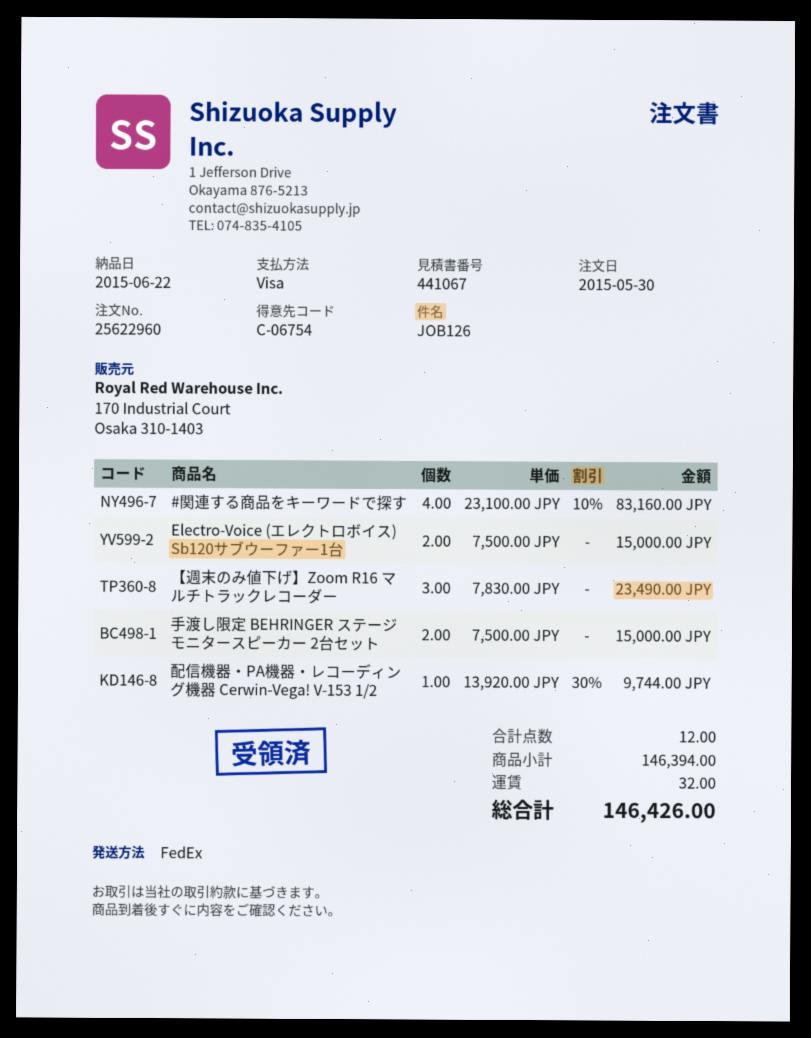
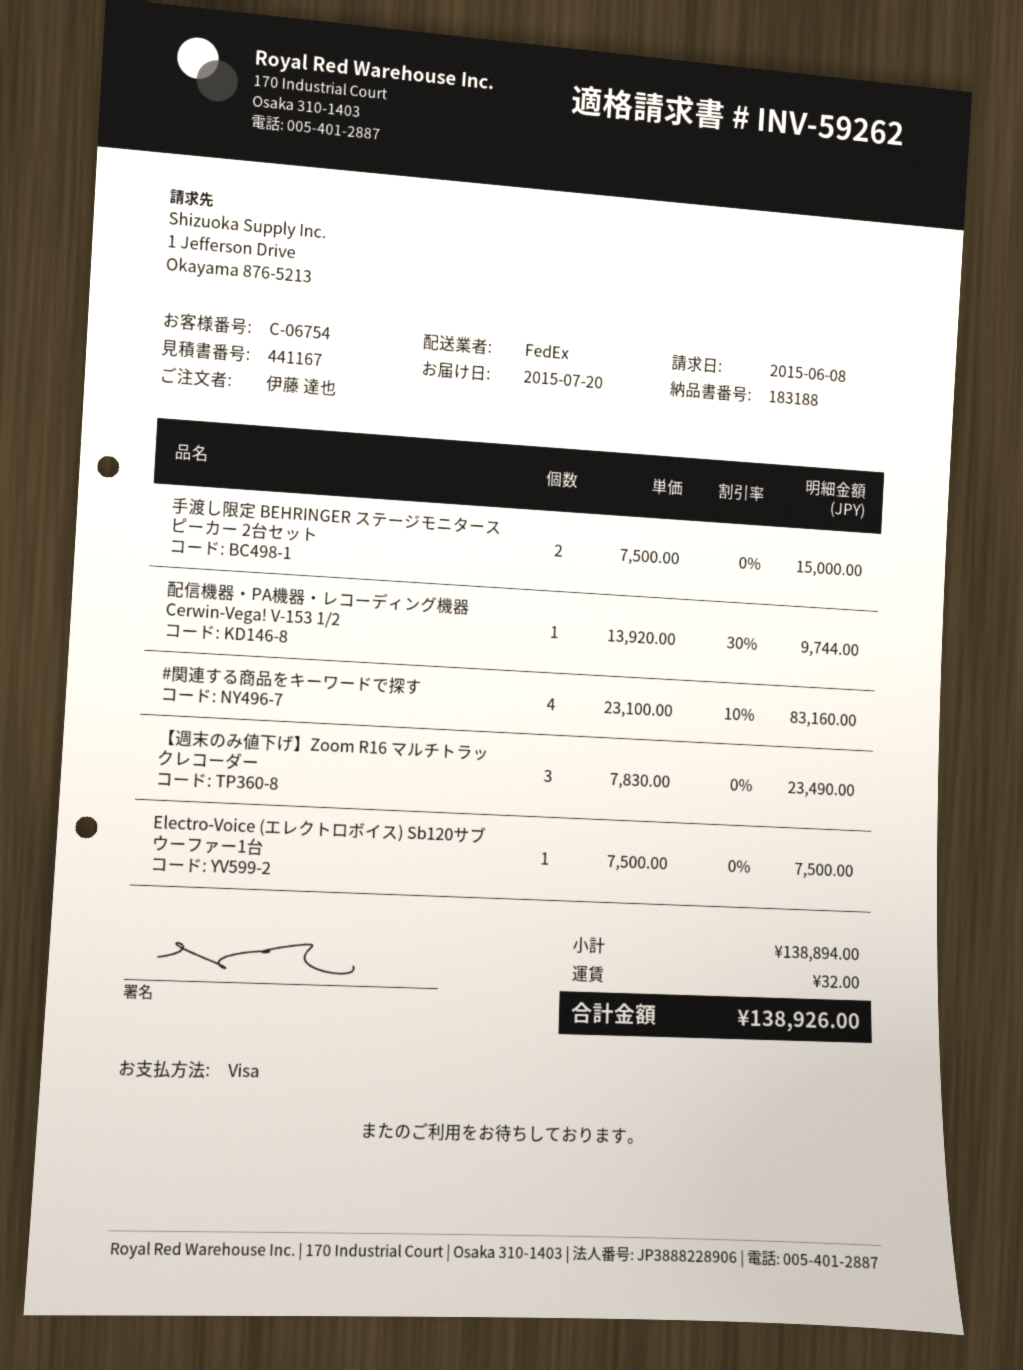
quote number: 441067 -> 441167
delivery date: 2015-06-22 -> 2015-07-20
Electro-Voice (エレクトロボイス) Sb120サブウーファー1台: 2 x 7500.00 = 15000.00 -> 1 x 7500.00 = 7500.00
subtotal: 146394.00 -> 138894.00
total: 146426.00 -> 138926.00

